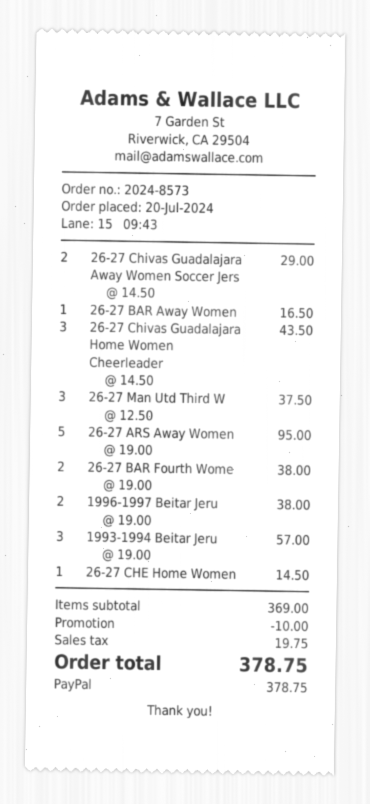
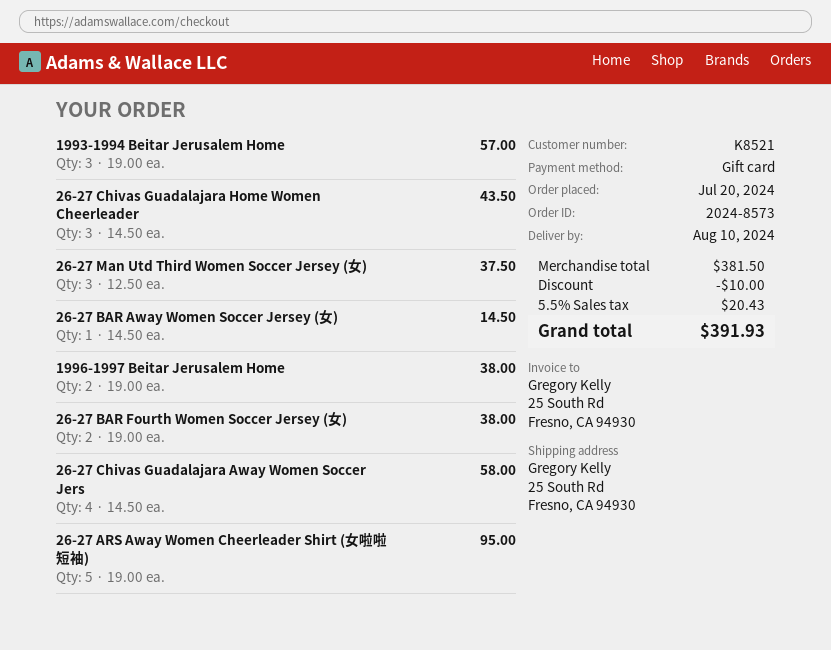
payment method: PayPal -> gift card
26-27 Chivas Guadalajara Away Women Soccer Jers: 2 x 14.50 = 29.00 -> 4 x 14.50 = 58.00
26-27 BAR Away Women: 1 x 16.50 = 16.50 -> 1 x 14.50 = 14.50
26-27 CHE Home Women: 1 x 14.50 = 14.50 -> none
subtotal: 369.00 -> 381.50
tax: 19.75 -> 20.43
total: 378.75 -> 391.93

